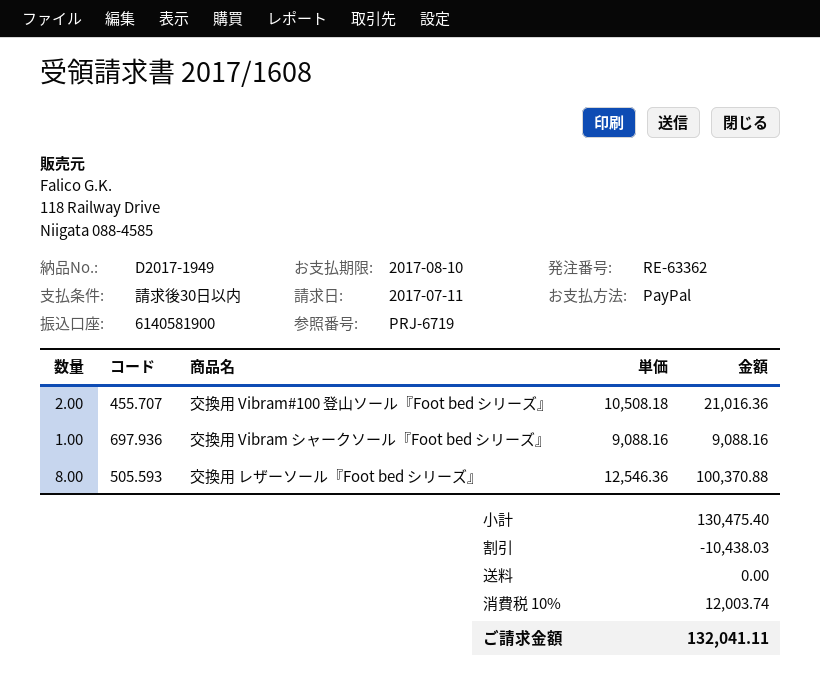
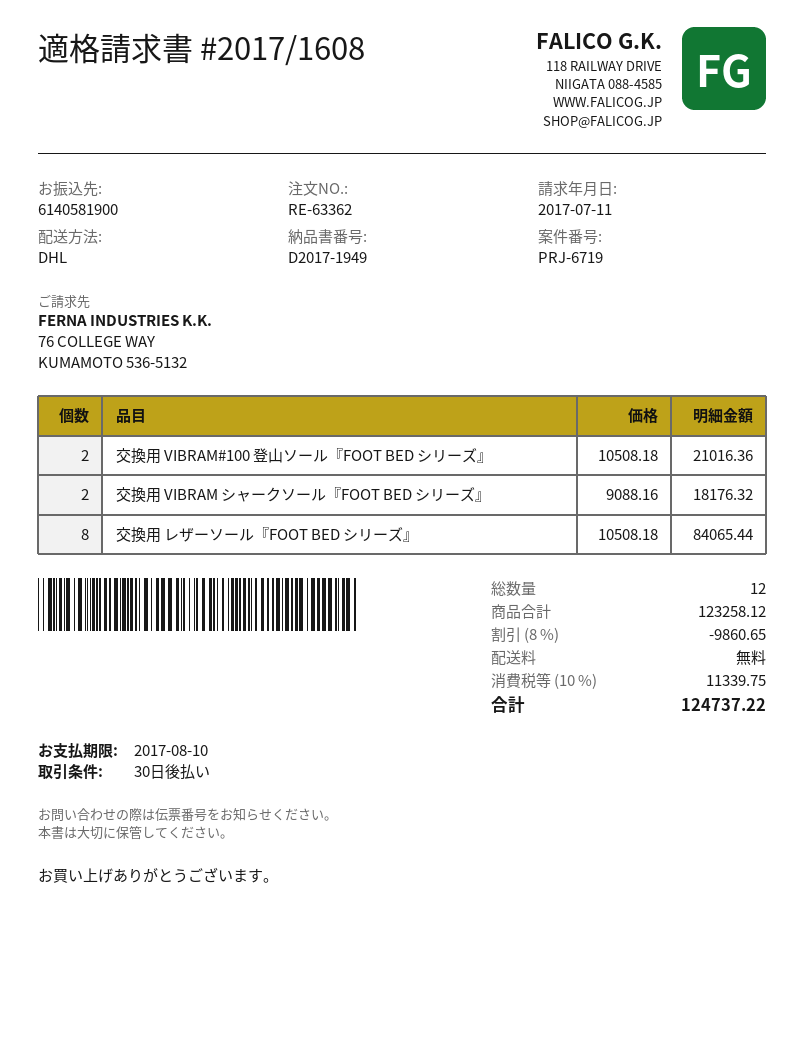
交換用 Vibram シャークソール『Foot bed シリーズ』: 1 x 9088.16 = 9088.16 -> 2 x 9088.16 = 18176.32
交換用 レザーソール『Foot bed シリーズ』: 8 x 12546.36 = 100370.88 -> 8 x 10508.18 = 84065.44
subtotal: 130475.40 -> 123258.12
discount: 10438.03 -> 9860.65
tax: 10% = 12003.74 -> 10% = 11339.75
total: 132041.11 -> 124737.22

